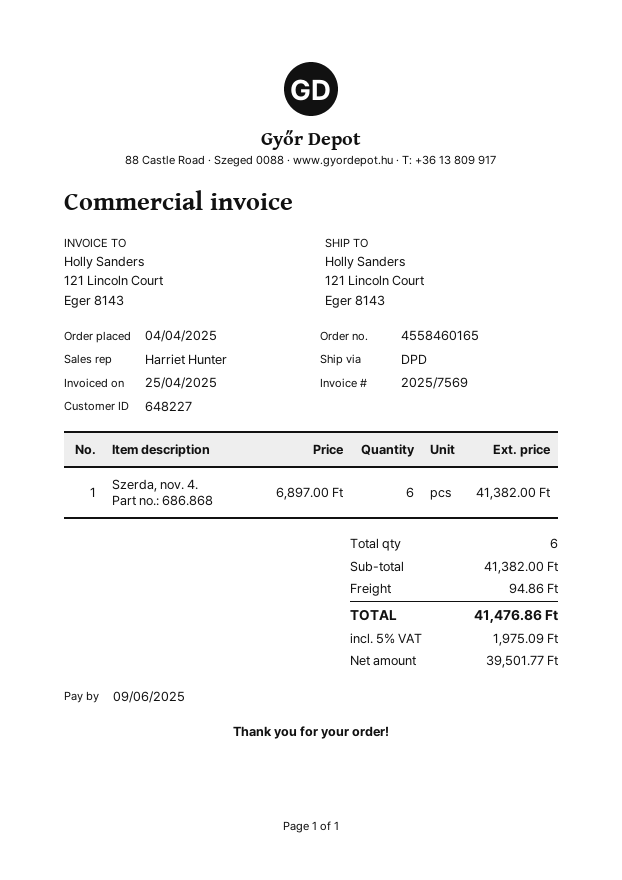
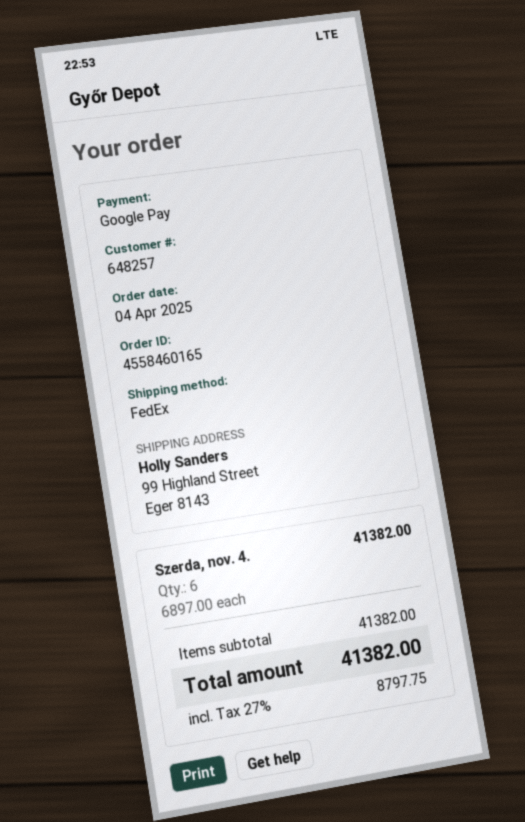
customer number: 648227 -> 648257
shipping method: DPD -> FedEx
ship to: 121 Lincoln Court, Eger 8143 -> 99 Highland Street, Eger 8143
shipping: 94.86 -> none
tax: 5% = 1975.09 -> 27% = 8797.75
total: 41476.86 -> 41382.00

